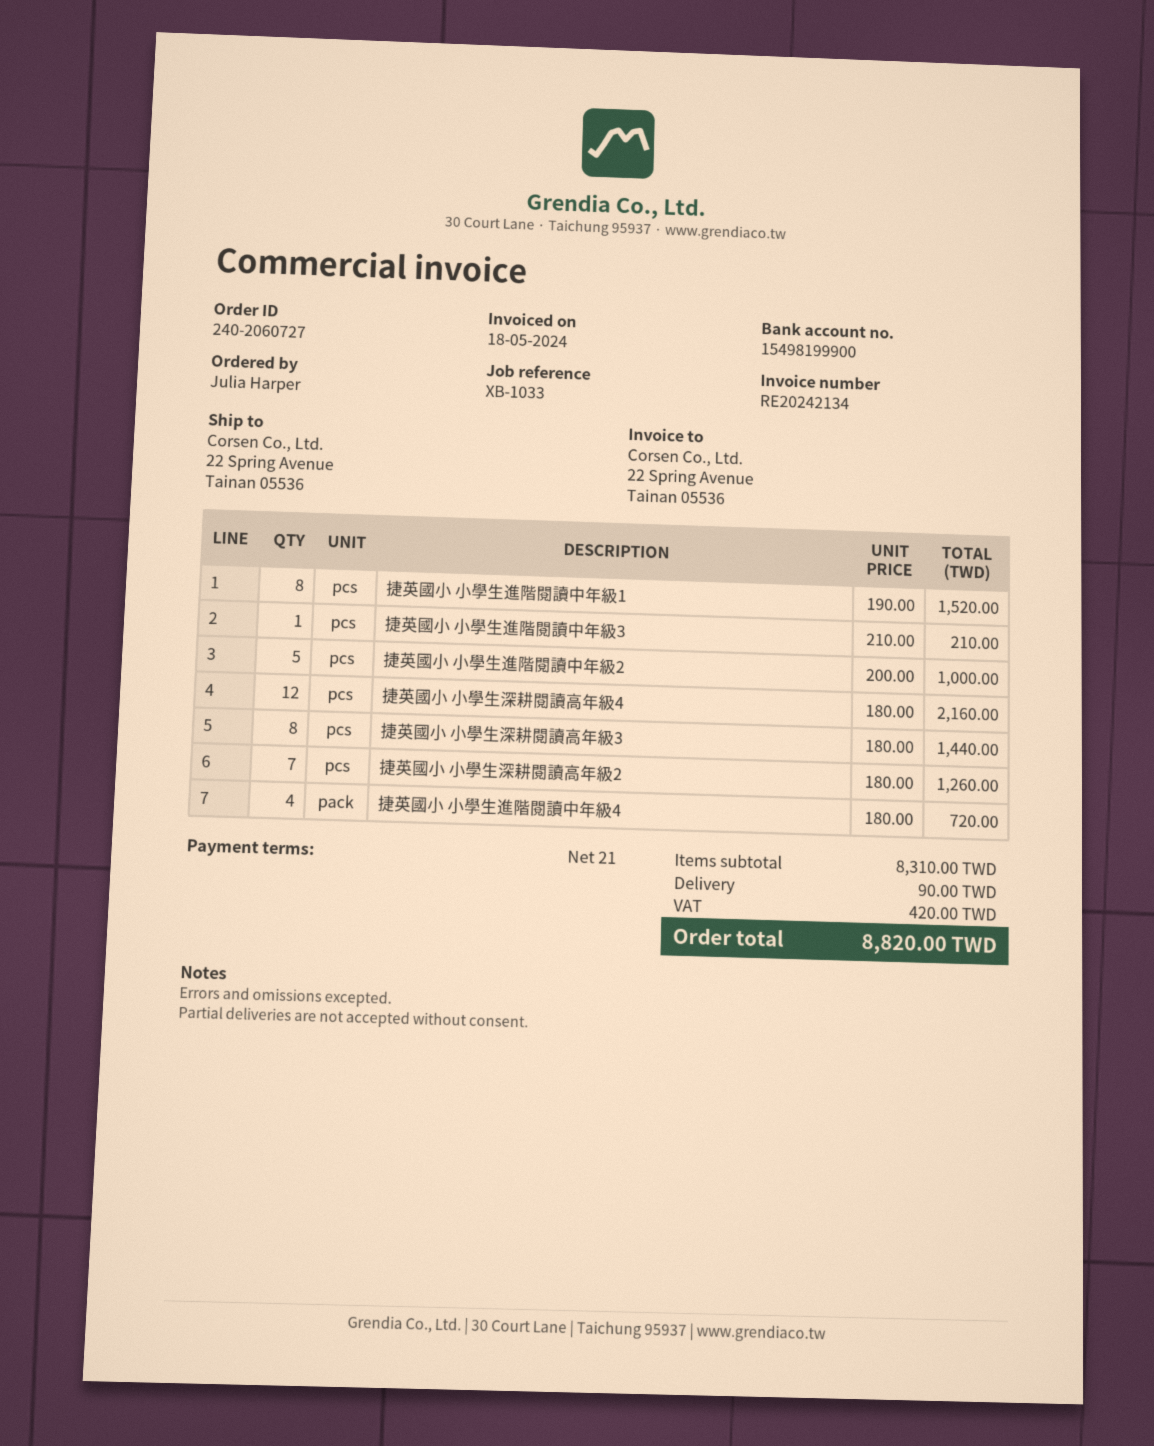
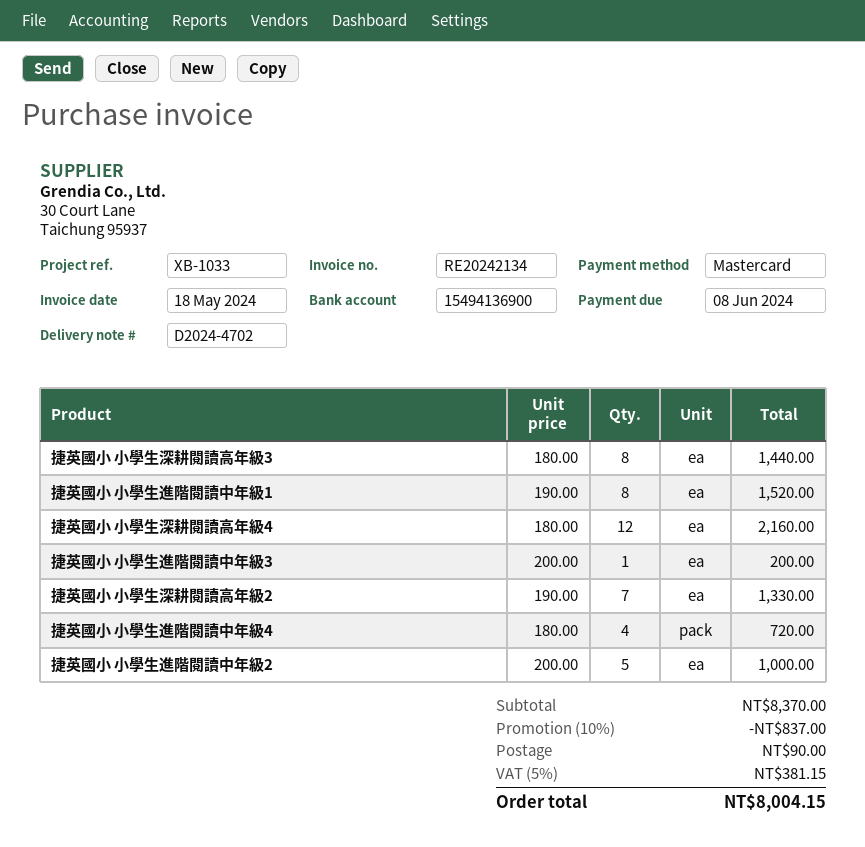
bank account: 15498199900 -> 15494136900
捷英國小 小學生進階閱讀中年級3: 1 x 210.00 = 210.00 -> 1 x 200.00 = 200.00
捷英國小 小學生深耕閱讀高年級2: 7 x 180.00 = 1260.00 -> 7 x 190.00 = 1330.00
subtotal: 8310.00 -> 8370.00
discount: none -> 10% = 837.00
tax: 420.00 -> 381.15
total: 8820.00 -> 8004.15

